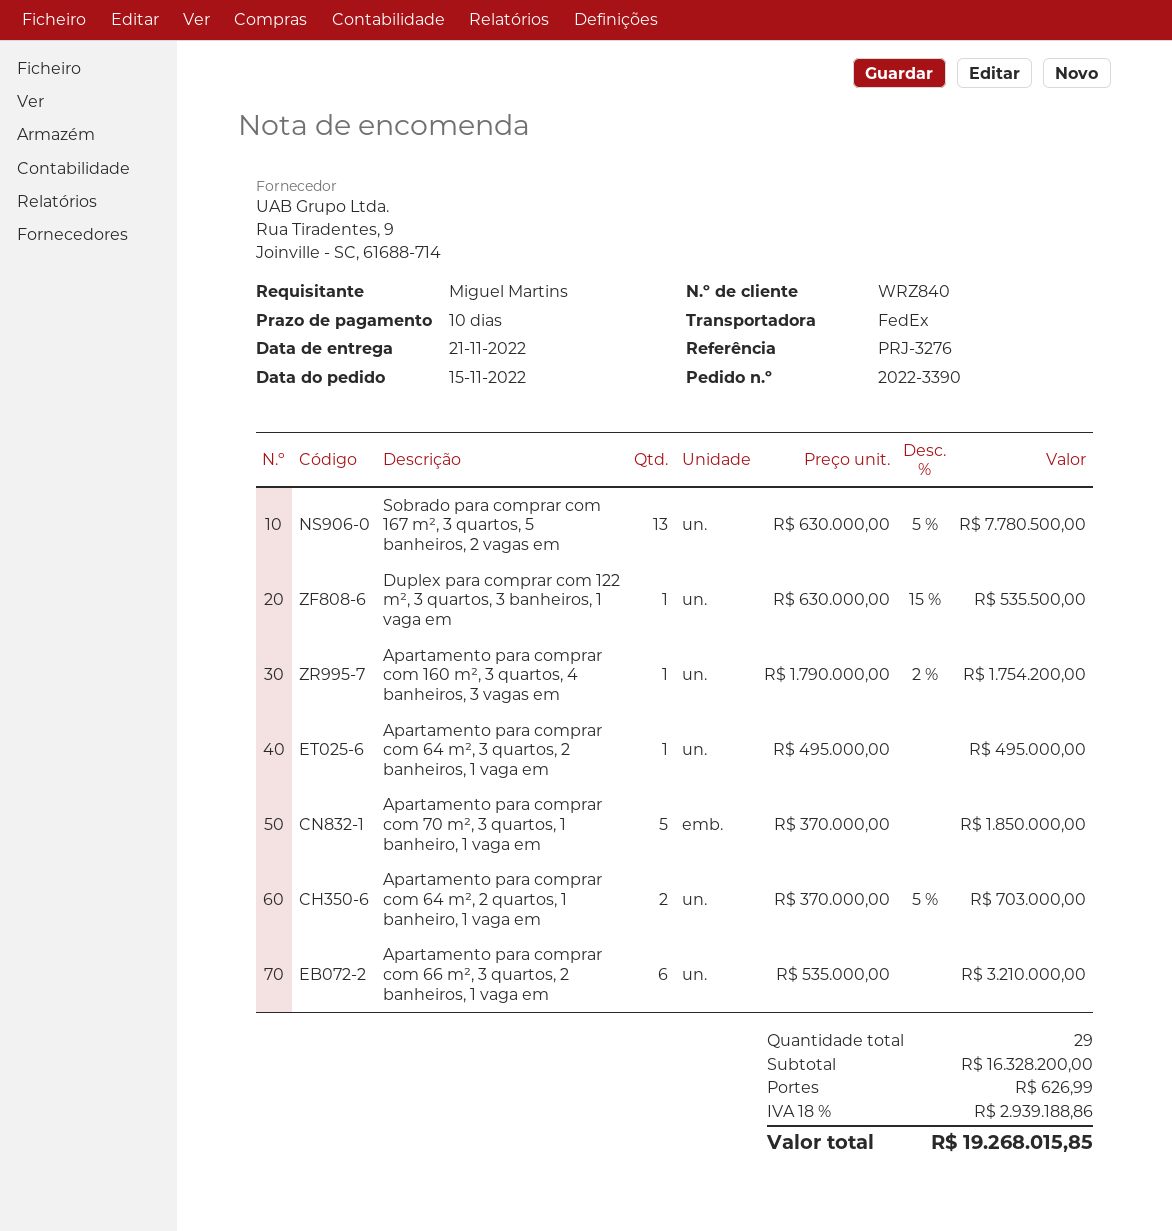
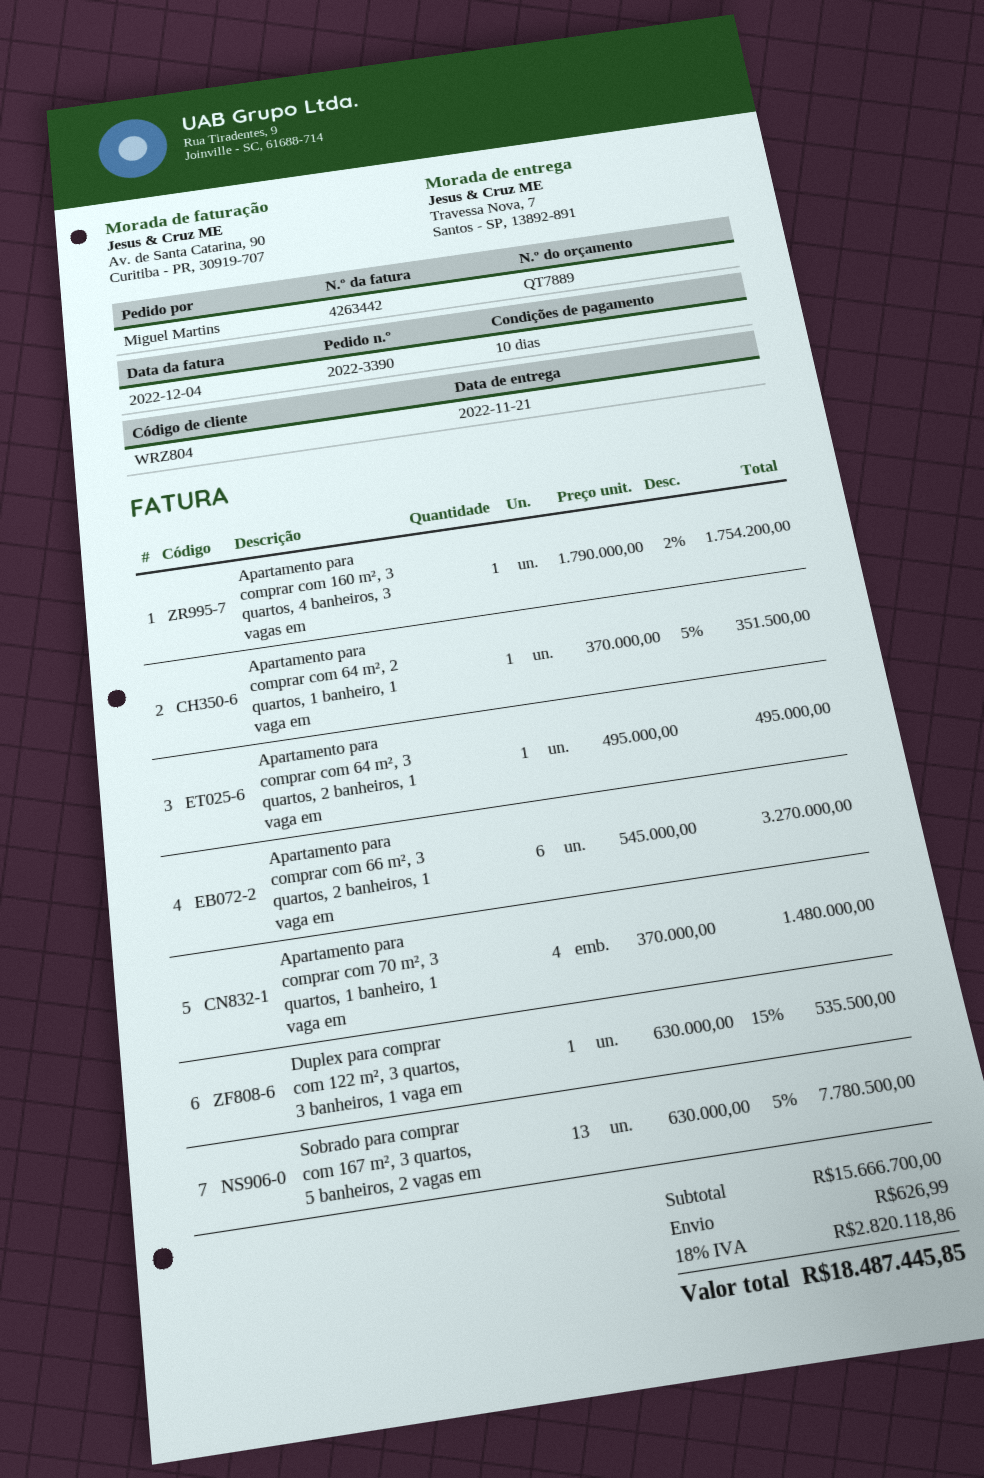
customer number: WRZ840 -> WRZ804
Apartamento para comprar com 70 m², 3 quartos, 1 banheiro, 1 vaga em: 5 x 370000.00 = 1850000.00 -> 4 x 370000.00 = 1480000.00
Apartamento para comprar com 64 m², 2 quartos, 1 banheiro, 1 vaga em: 2 x 370000.00 - 5% = 703000.00 -> 1 x 370000.00 - 5% = 351500.00
Apartamento para comprar com 66 m², 3 quartos, 2 banheiros, 1 vaga em: 6 x 535000.00 = 3210000.00 -> 6 x 545000.00 = 3270000.00
subtotal: 16328200.00 -> 15666700.00
tax: 18% = 2939188.86 -> 18% = 2820118.86
total: 19268015.85 -> 18487445.85

